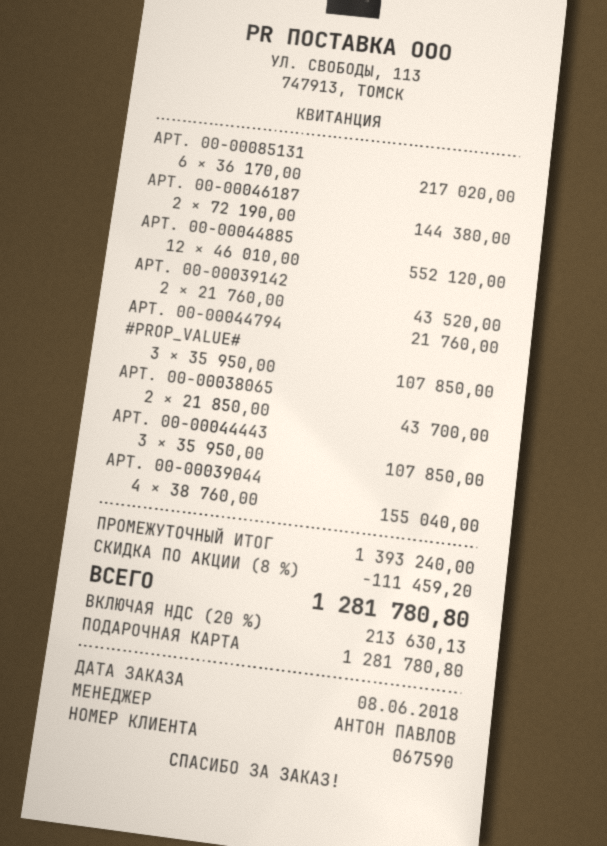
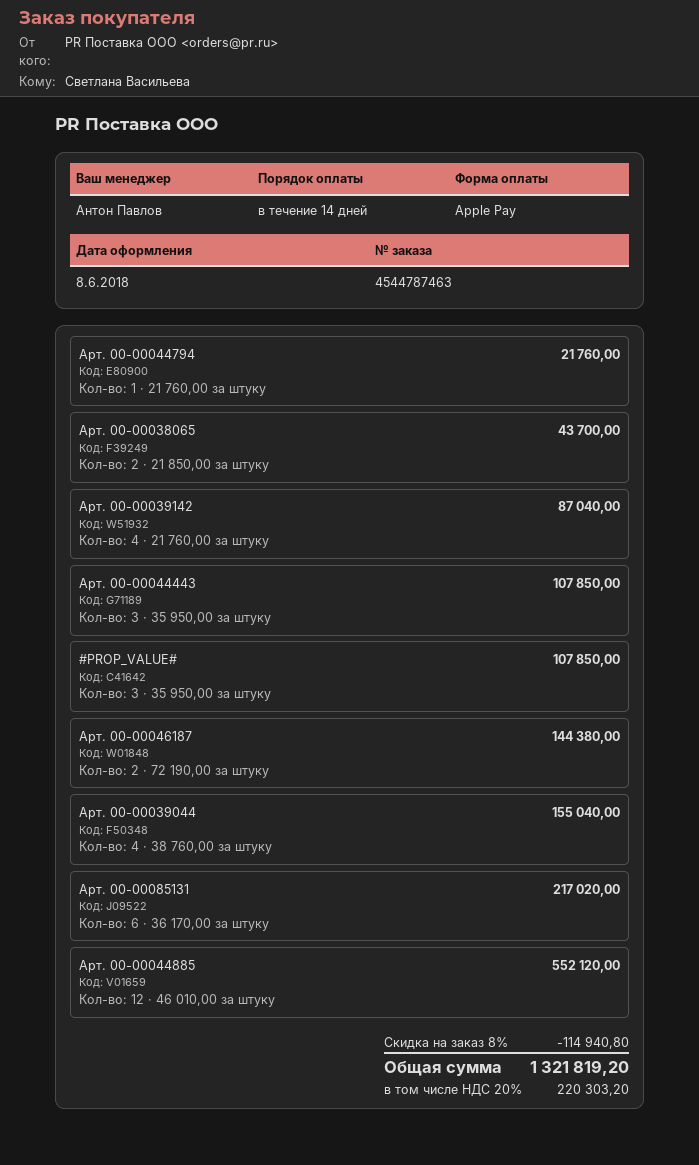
payment method: gift card -> Apple Pay
АРТ. 00-00039142: 2 x 21760.00 = 43520.00 -> 4 x 21760.00 = 87040.00
discount: 8% = 111459.20 -> 8% = 114940.80
tax: 20% = 213630.13 -> 20% = 220303.20
total: 1281780.80 -> 1321819.20

